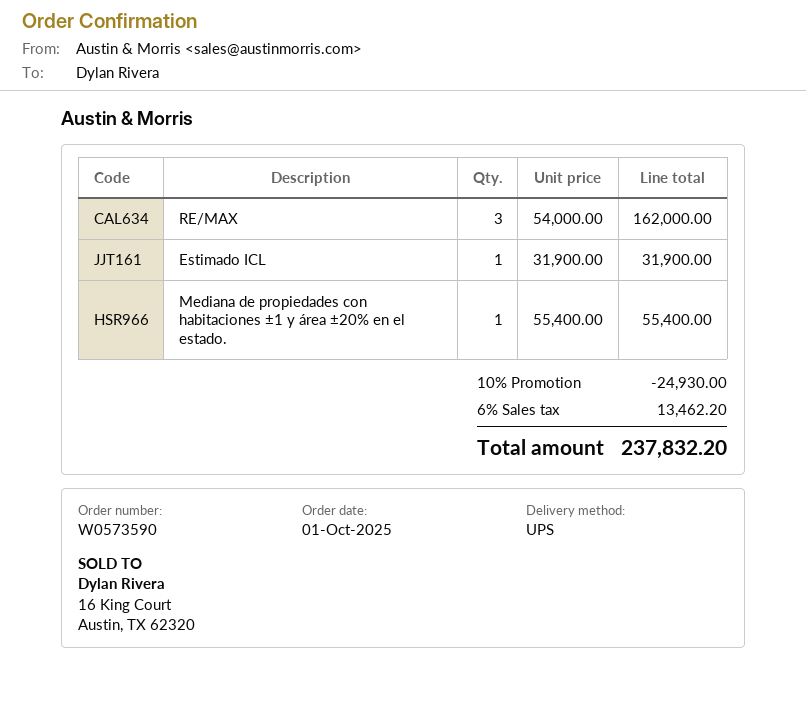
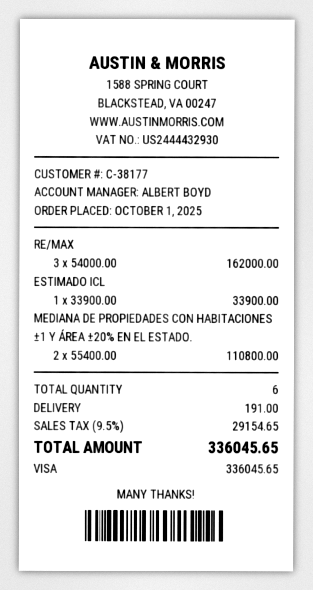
Estimado ICL: 1 x 31900.00 = 31900.00 -> 1 x 33900.00 = 33900.00
Mediana de propiedades con habitaciones ±1 y área ±20% en el estado.: 1 x 55400.00 = 55400.00 -> 2 x 55400.00 = 110800.00
discount: 10% = 24930.00 -> none
shipping: none -> 191.00
tax: 6% = 13462.20 -> 9.5% = 29154.65
total: 237832.20 -> 336045.65

